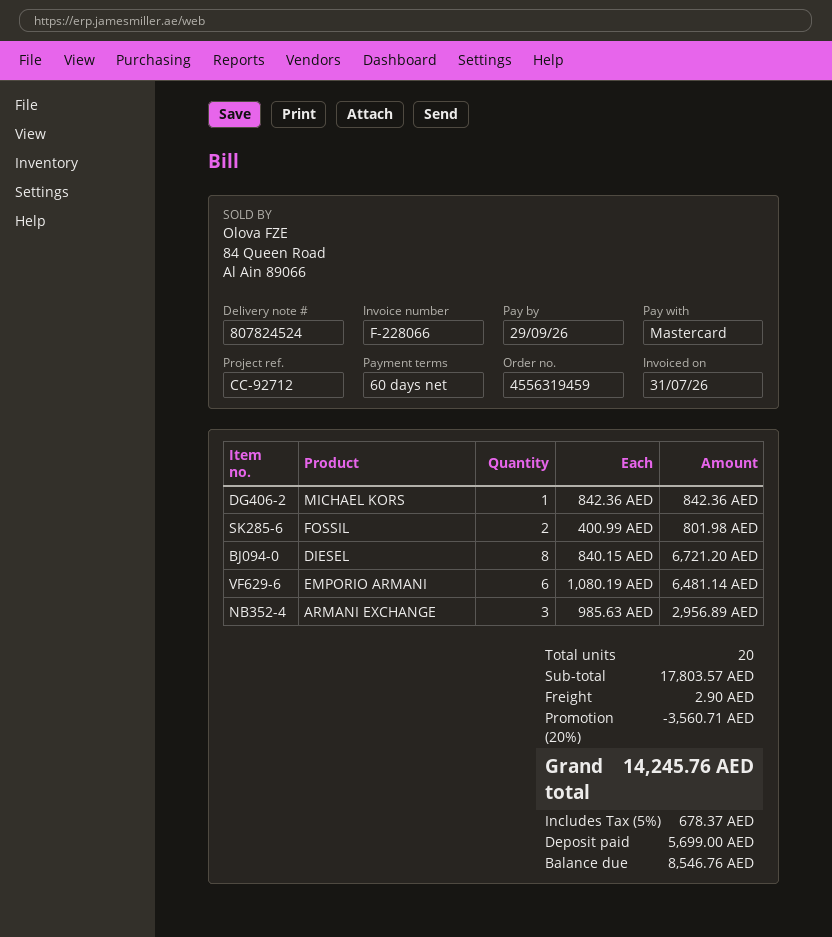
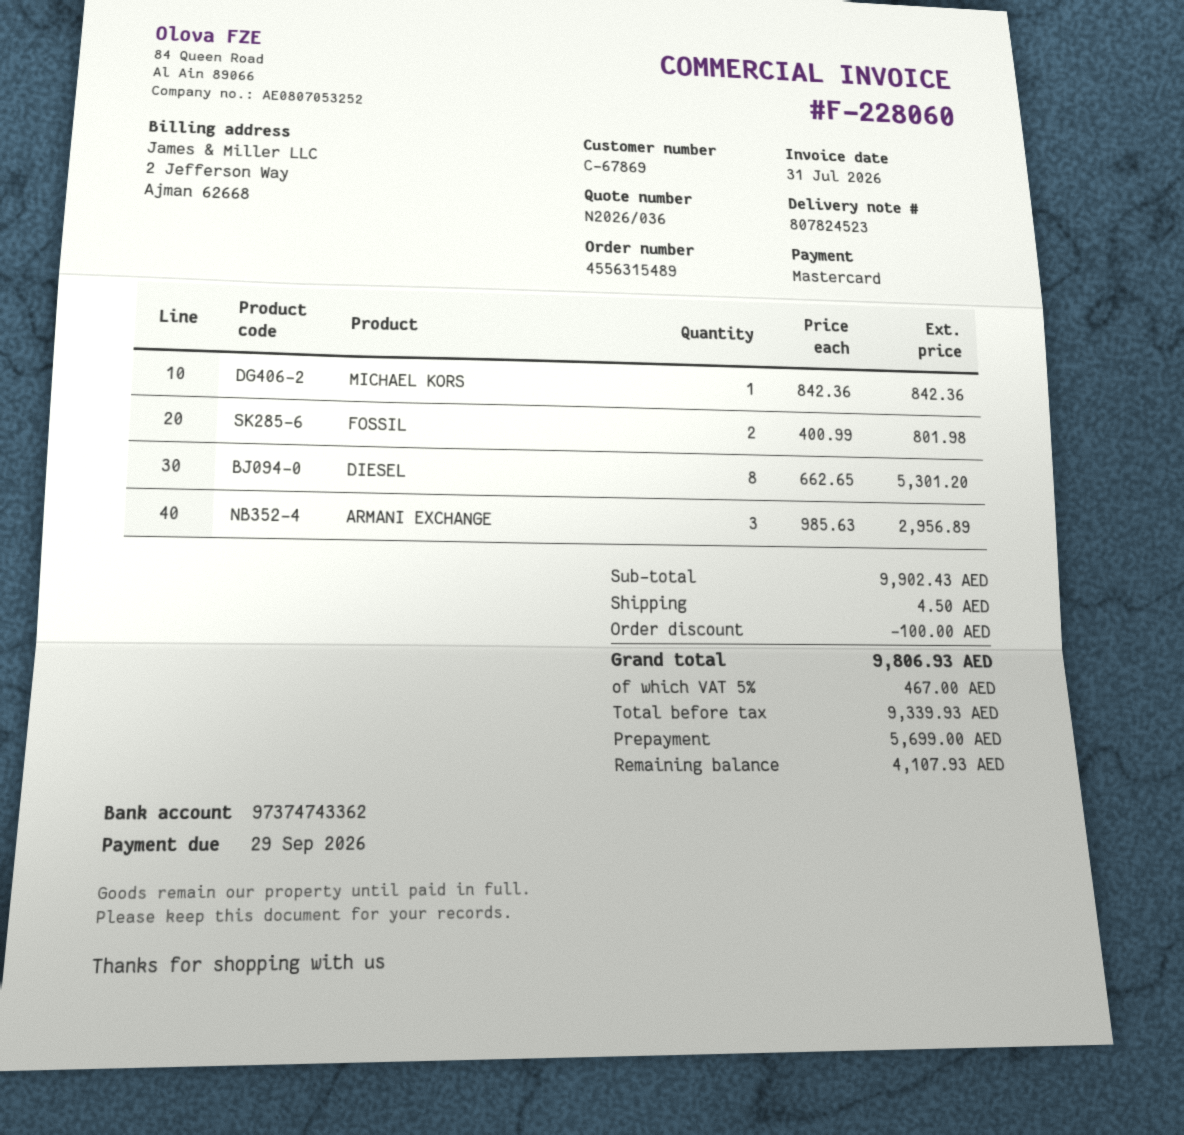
order number: 4556319459 -> 4556315489
delivery note number: 807824524 -> 807824523
invoice number: F-228066 -> F-228060
DIESEL: 8 x 840.15 = 6721.20 -> 8 x 662.65 = 5301.20
EMPORIO ARMANI: 6 x 1080.19 = 6481.14 -> none
subtotal: 17803.57 -> 9902.43
discount: 3560.71 -> 100.00
shipping: 2.90 -> 4.50
tax: 5% = 678.37 -> 5% = 467.00
total: 14245.76 -> 9806.93
balance: 8546.76 -> 4107.93

